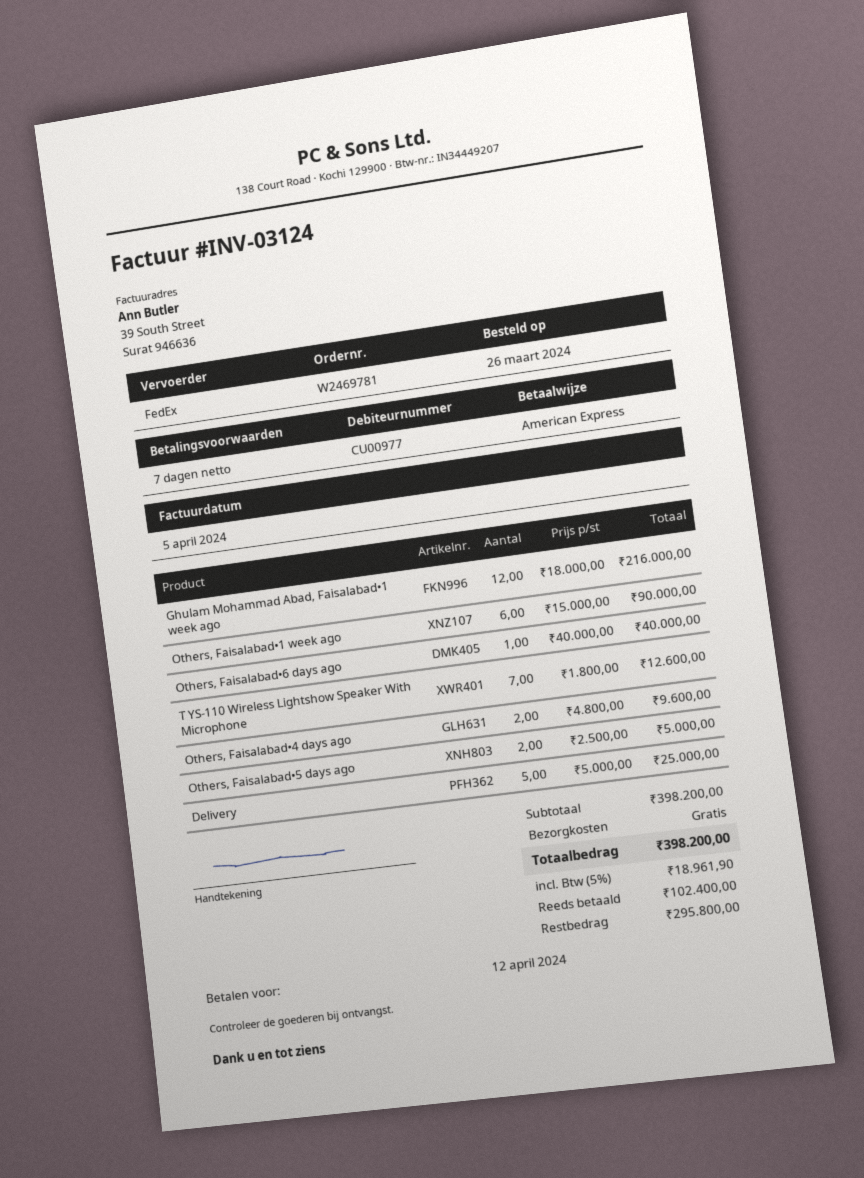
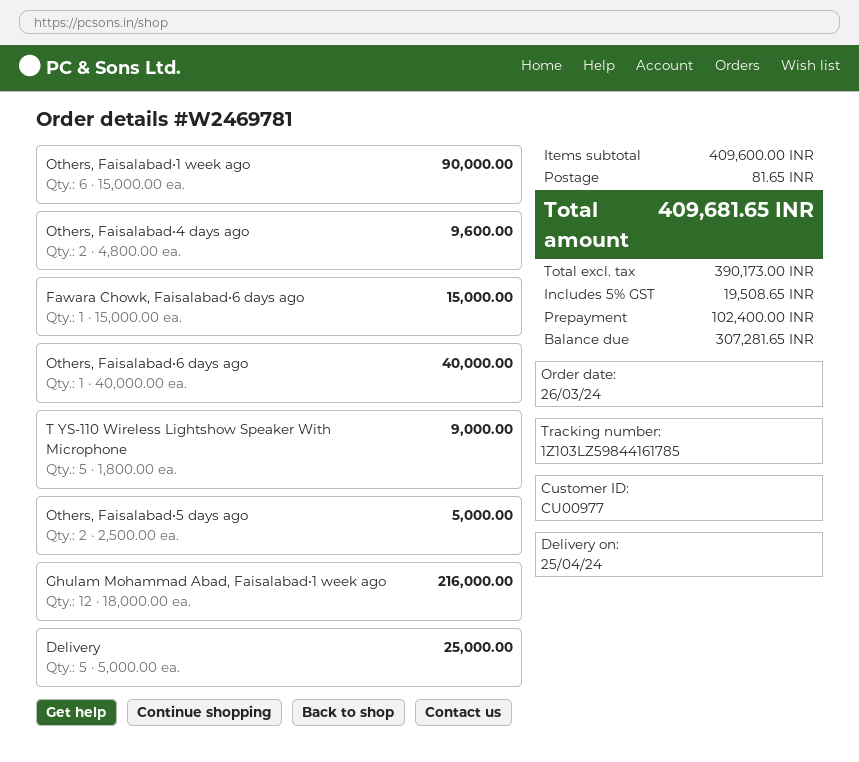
T YS-110 Wireless Lightshow Speaker With Microphone: 7 x 1800.00 = 12600.00 -> 5 x 1800.00 = 9000.00
Fawara Chowk, Faisalabad•6 days ago: none -> 1 x 15000.00 = 15000.00
subtotal: 398200.00 -> 409600.00
shipping: 0.00 -> 81.65
tax: 5% = 18961.90 -> 5% = 19508.65
total: 398200.00 -> 409681.65
balance: 295800.00 -> 307281.65

